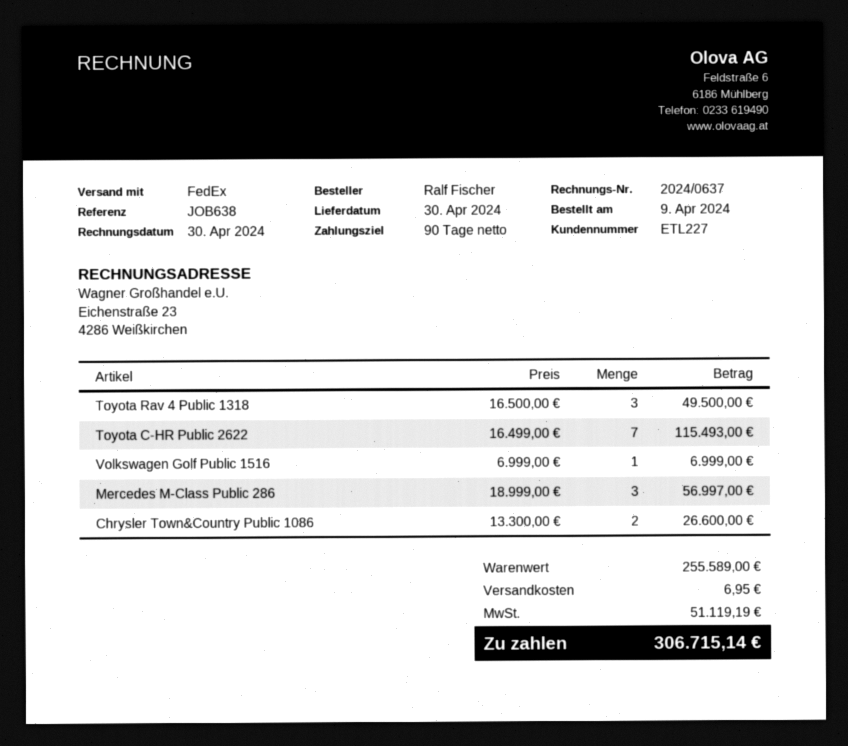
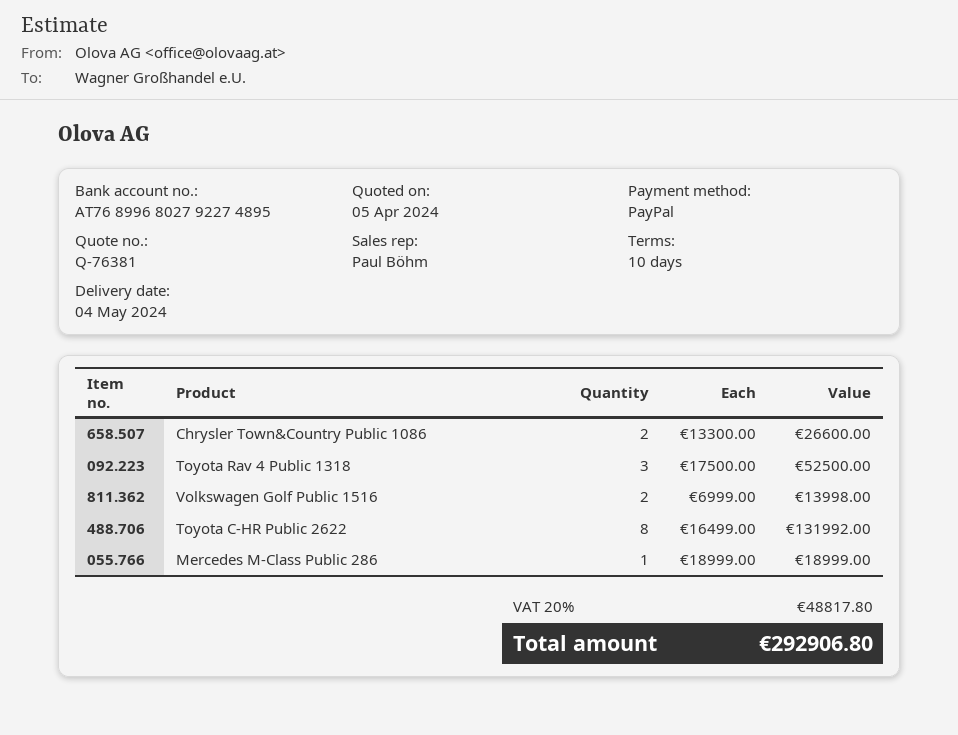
delivery date: 2024-04-30 -> 2024-05-04
payment terms: 90 days -> 10 days
Toyota Rav 4 Public 1318: 3 x 16500.00 = 49500.00 -> 3 x 17500.00 = 52500.00
Toyota C-HR Public 2622: 7 x 16499.00 = 115493.00 -> 8 x 16499.00 = 131992.00
Volkswagen Golf Public 1516: 1 x 6999.00 = 6999.00 -> 2 x 6999.00 = 13998.00
Mercedes M-Class Public 286: 3 x 18999.00 = 56997.00 -> 1 x 18999.00 = 18999.00
shipping: 6.95 -> none
tax: 51119.19 -> 48817.80
total: 306715.14 -> 292906.80

